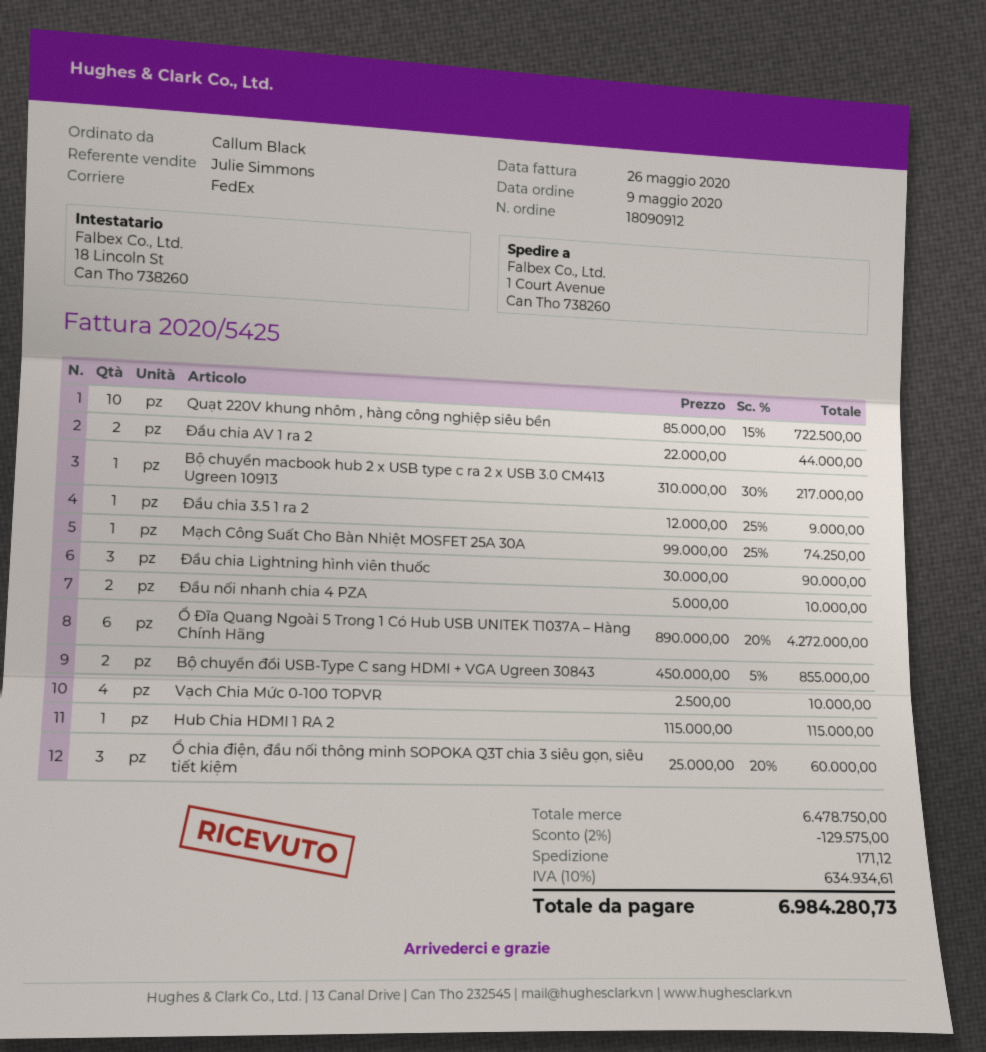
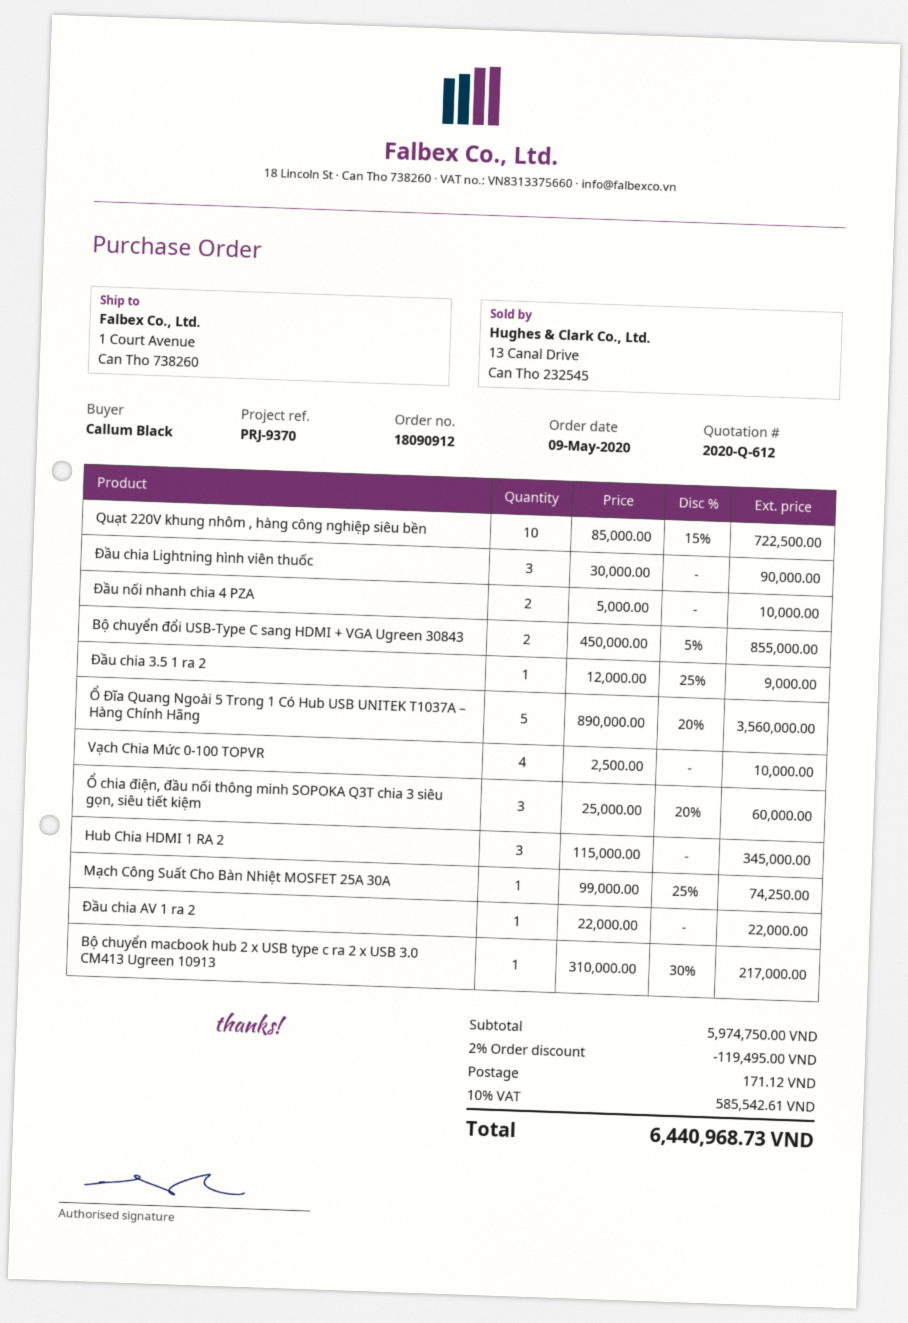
Đầu chia AV 1 ra 2: 2 x 22000.00 = 44000.00 -> 1 x 22000.00 = 22000.00
Ổ Đĩa Quang Ngoài 5 Trong 1 Có Hub USB UNITEK T1037A – Hàng Chính Hãng: 6 x 890000.00 - 20% = 4272000.00 -> 5 x 890000.00 - 20% = 3560000.00
Hub Chia HDMI 1 RA 2: 1 x 115000.00 = 115000.00 -> 3 x 115000.00 = 345000.00
subtotal: 6478750.00 -> 5974750.00
discount: 2% = 129575.00 -> 2% = 119495.00
tax: 10% = 634934.61 -> 10% = 585542.61
total: 6984280.73 -> 6440968.73

